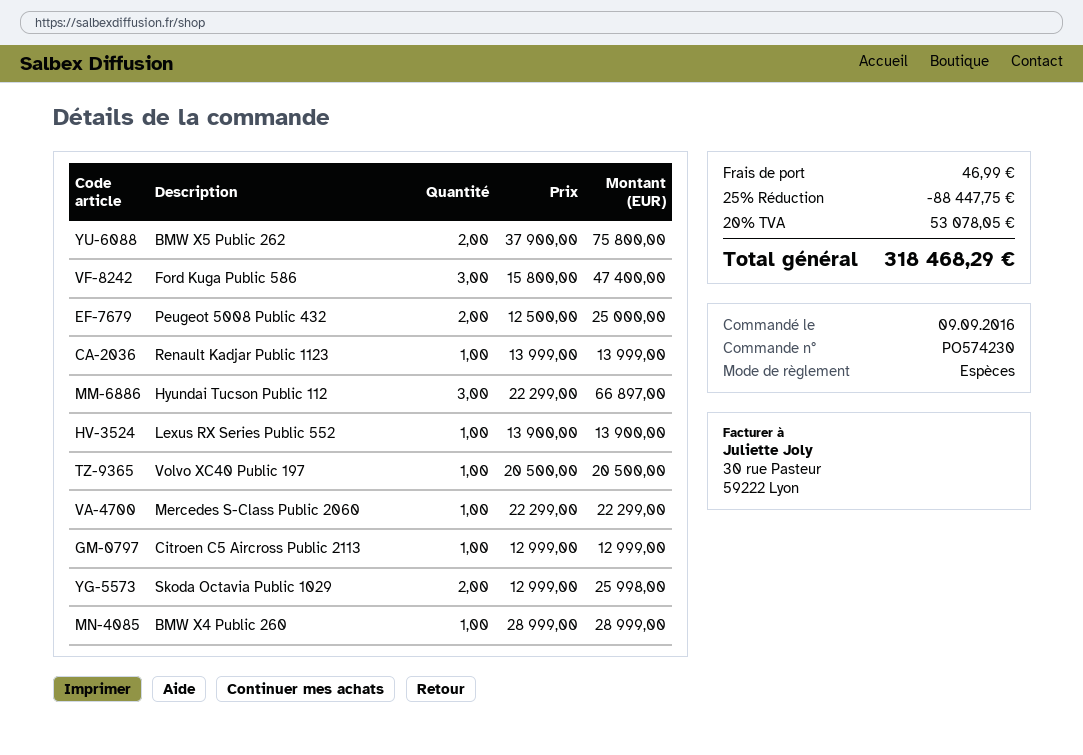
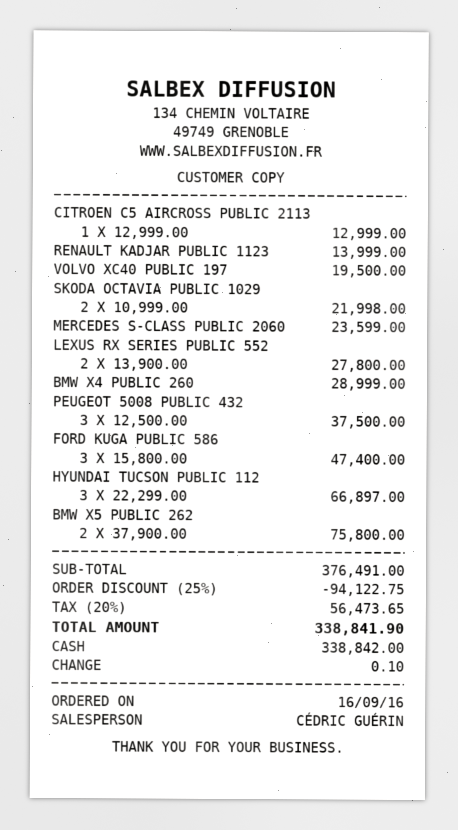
order date: 2016-09-09 -> 2016-09-16
Peugeot 5008 Public 432: 2 x 12500.00 = 25000.00 -> 3 x 12500.00 = 37500.00
Lexus RX Series Public 552: 1 x 13900.00 = 13900.00 -> 2 x 13900.00 = 27800.00
Volvo XC40 Public 197: 1 x 20500.00 = 20500.00 -> 1 x 19500.00 = 19500.00
Mercedes S-Class Public 2060: 1 x 22299.00 = 22299.00 -> 1 x 23599.00 = 23599.00
Skoda Octavia Public 1029: 2 x 12999.00 = 25998.00 -> 2 x 10999.00 = 21998.00
discount: 25% = 88447.75 -> 25% = 94122.75
shipping: 46.99 -> none
tax: 20% = 53078.05 -> 20% = 56473.65
total: 318468.29 -> 338841.90

